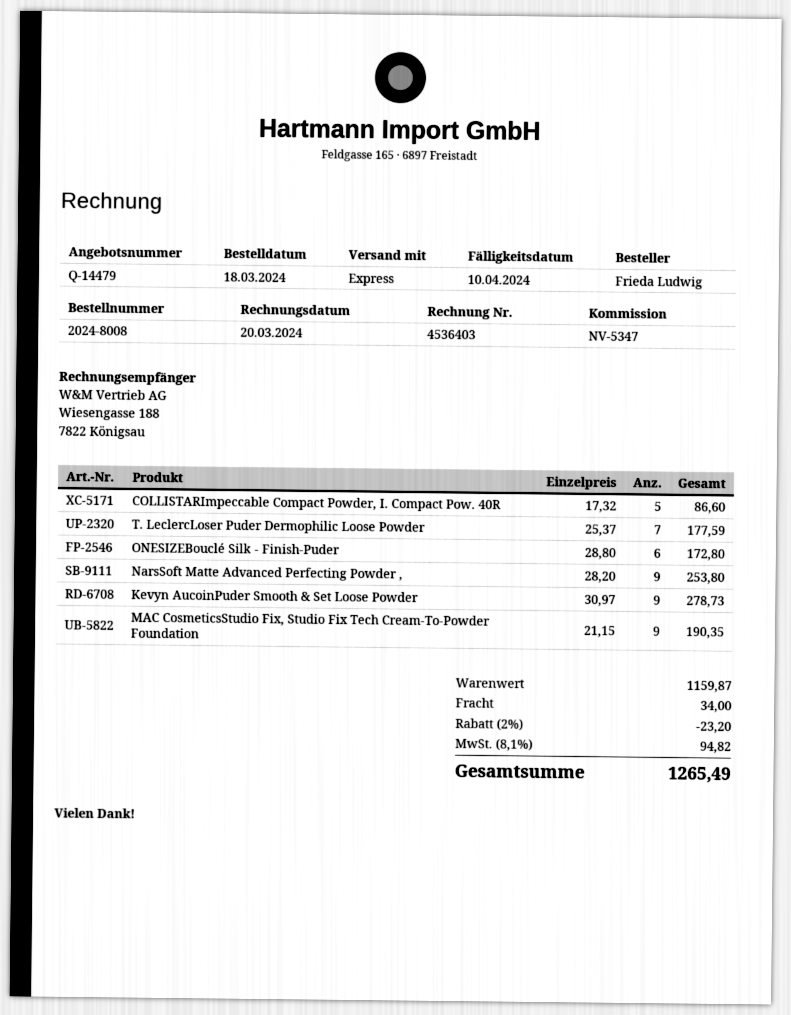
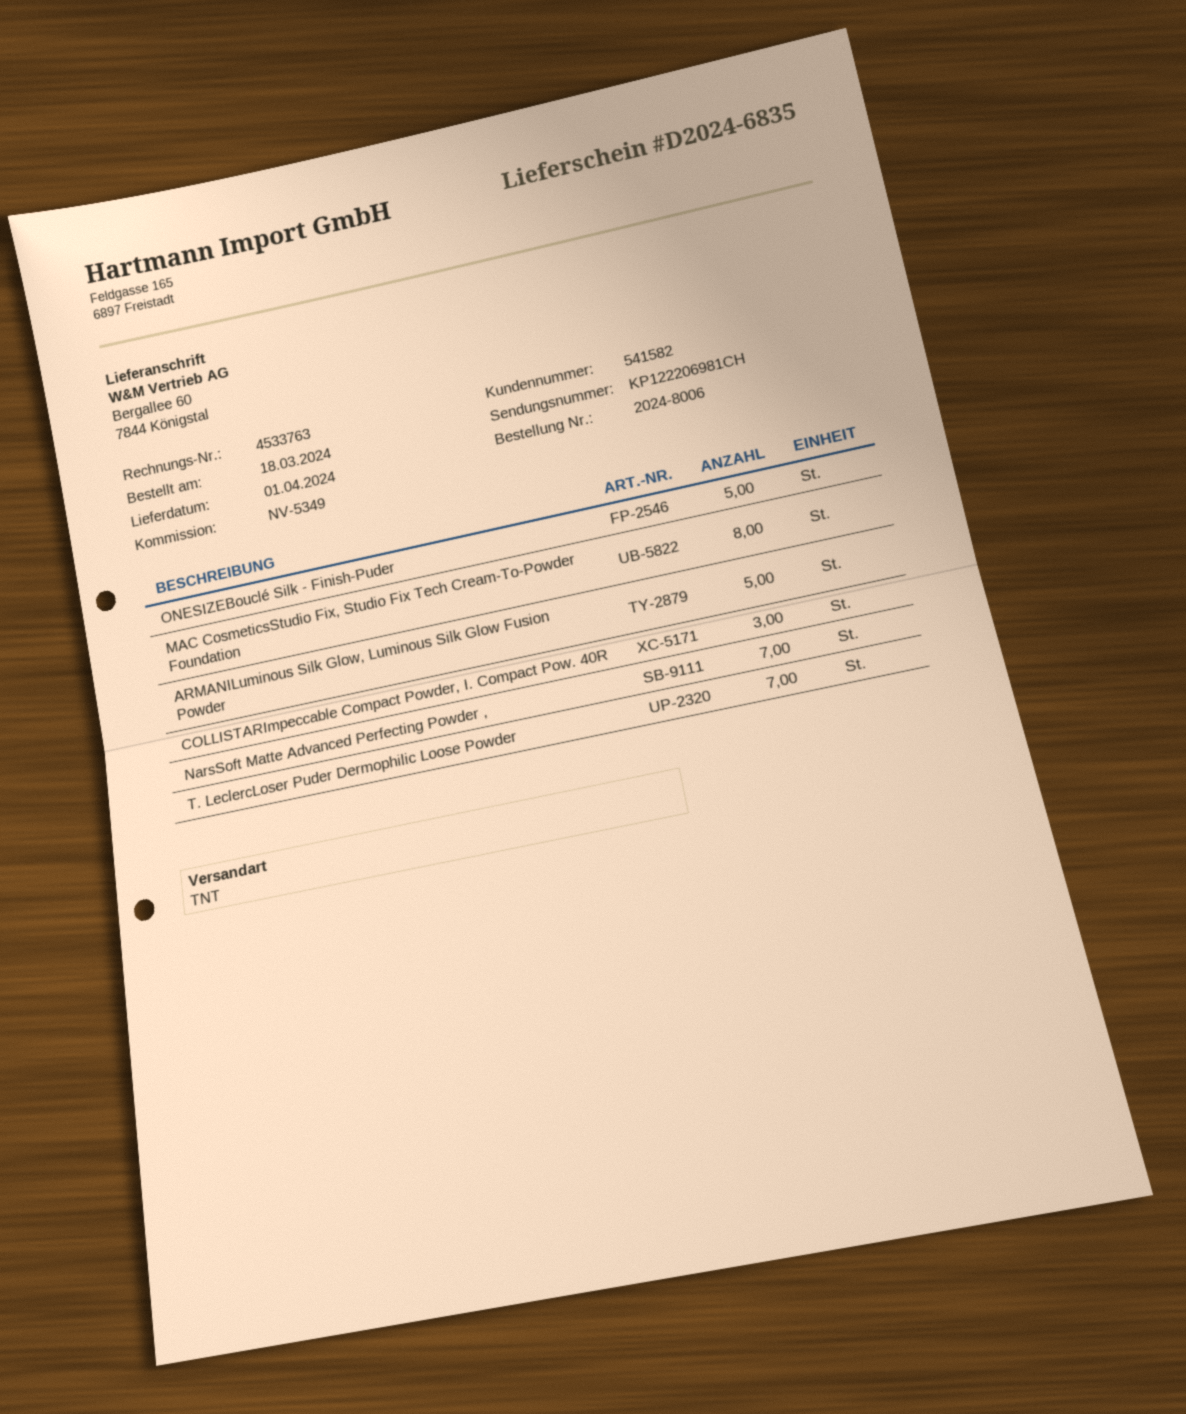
order number: 2024-8008 -> 2024-8006
invoice number: 4536403 -> 4533763
reference: NV-5347 -> NV-5349
shipping method: express -> TNT
COLLISTARImpeccable Compact Powder, I. Compact Pow. 40R: 5 -> 3
ONESIZEBouclé Silk - Finish-Puder: 6 -> 5
NarsSoft Matte Advanced Perfecting Powder ,: 9 -> 7
Kevyn AucoinPuder Smooth & Set Loose Powder: 9 -> none
MAC CosmeticsStudio Fix, Studio Fix Tech Cream-To-Powder Foundation: 9 -> 8
ARMANILuminous Silk Glow, Luminous Silk Glow Fusion Powder: none -> 5

